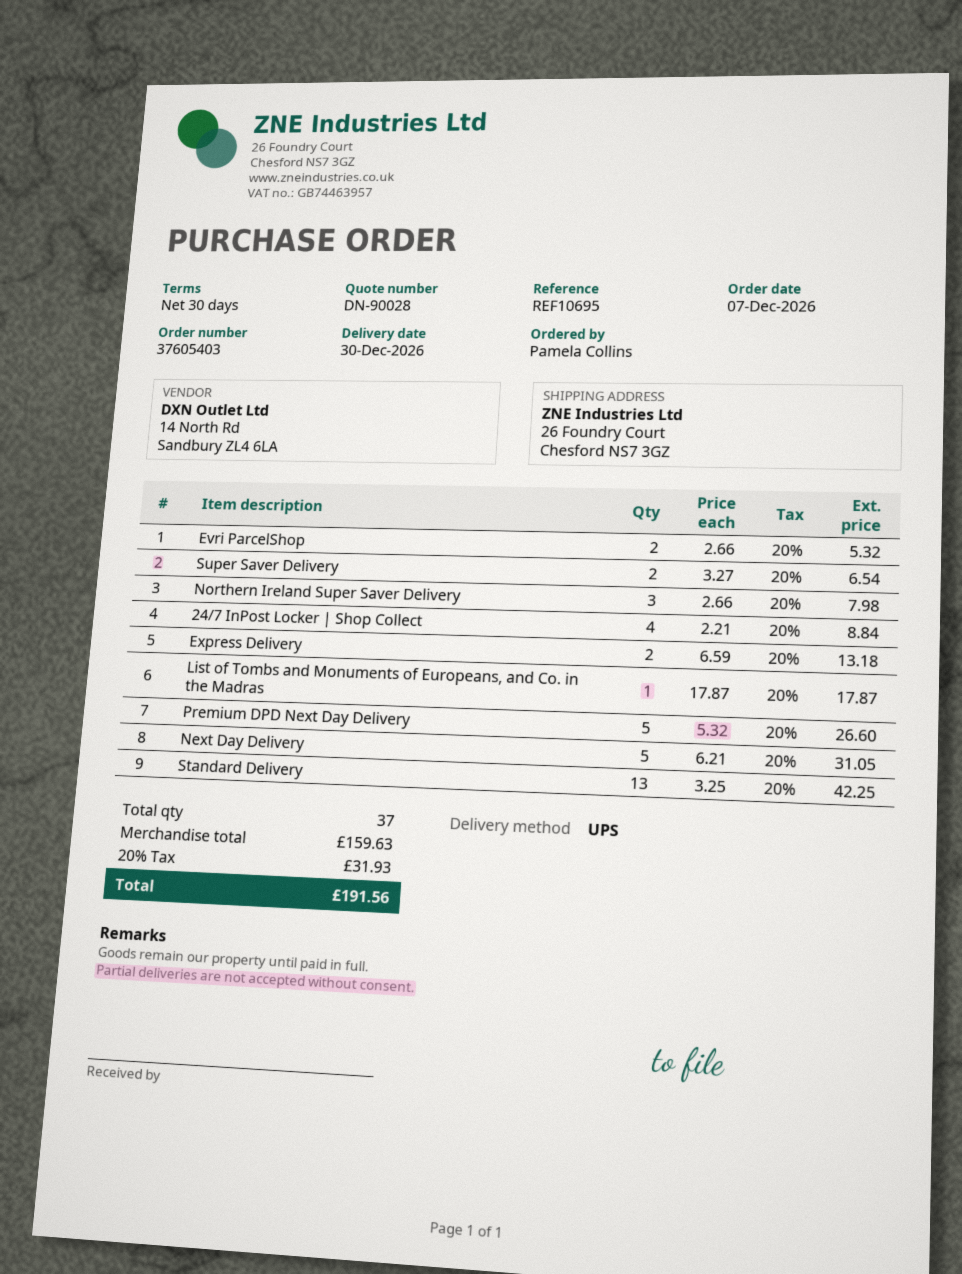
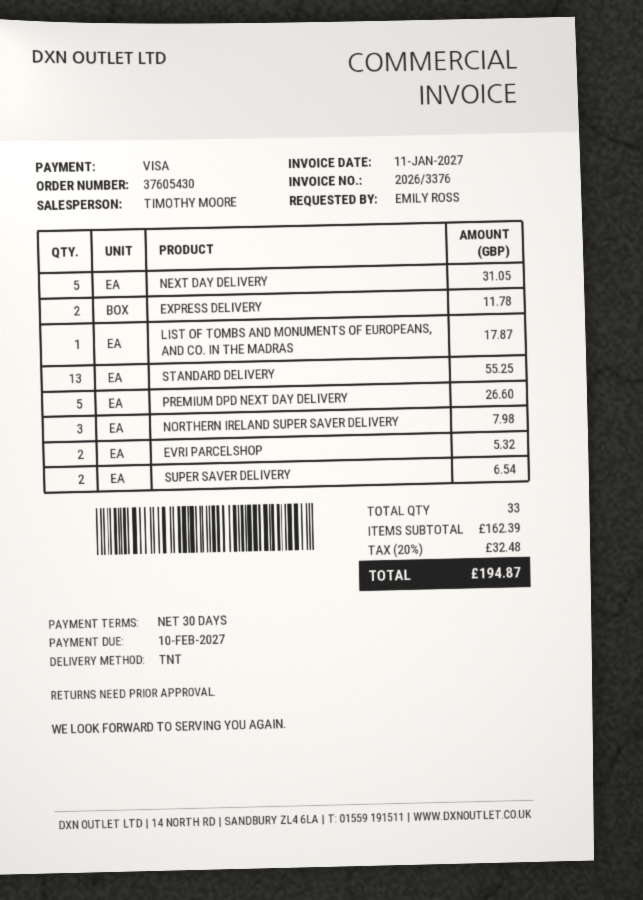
order number: 37605403 -> 37605430
ordered by: Pamela Collins -> EMILY ROSS
shipping method: UPS -> TNT
24/7 InPost Locker | Shop Collect: 4 for 8.84 -> none
Express Delivery: 2 for 13.18 -> 2 for 11.78
Standard Delivery: 13 for 42.25 -> 13 for 55.25
total quantity: 37 -> 33
subtotal: 159.63 -> 162.39
tax: 20% = 31.93 -> 20% = 32.48
total: 191.56 -> 194.87

